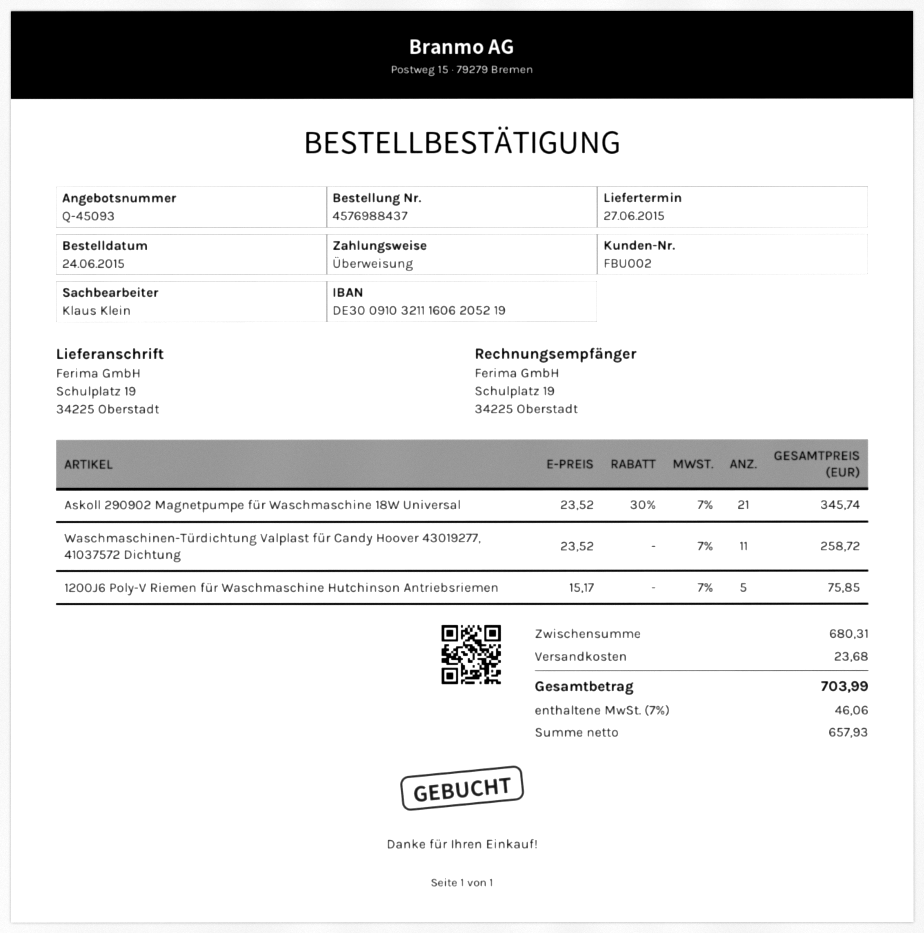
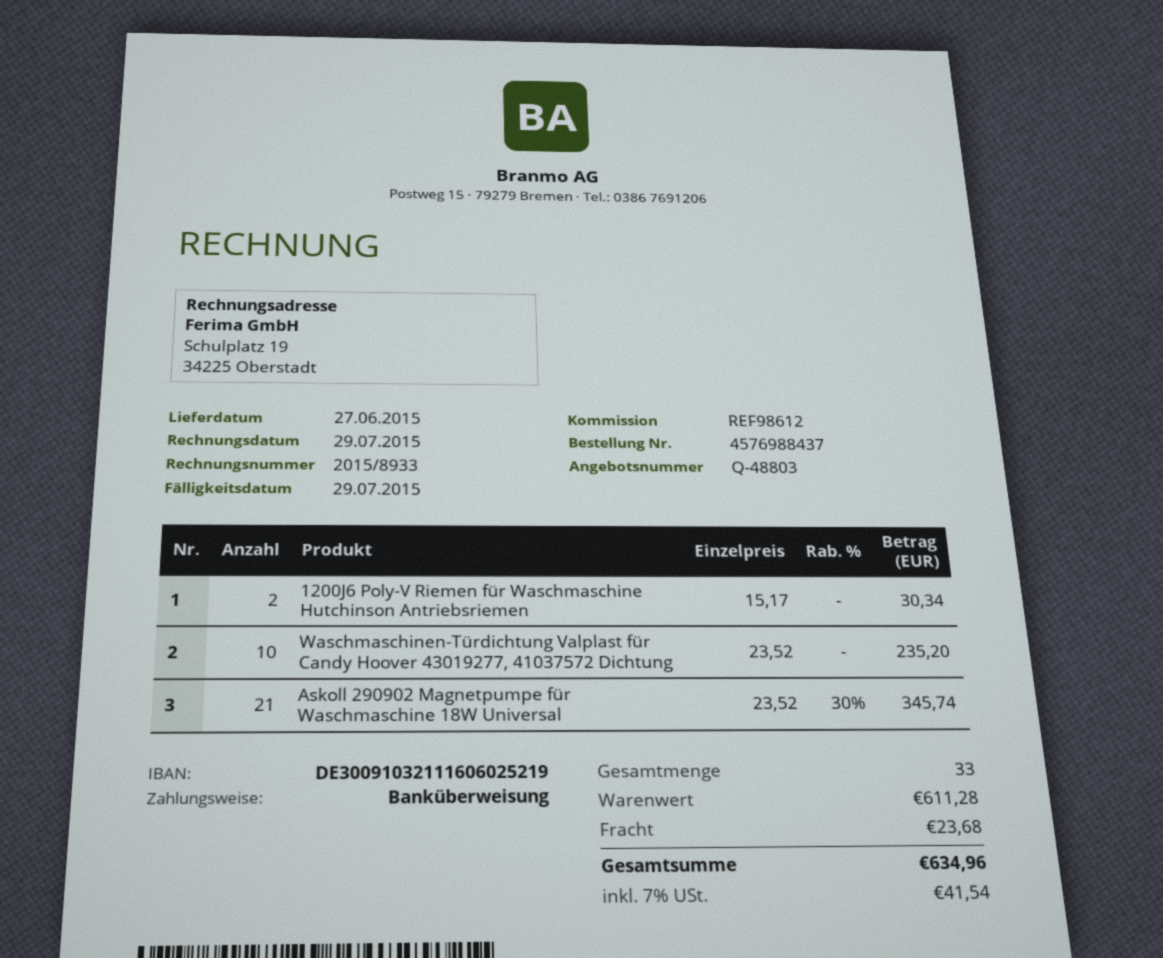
quote number: Q-45093 -> Q-48803
bank account: DE30091032111606205219 -> DE30091032111606025219
Waschmaschinen-Türdichtung Valplast für Candy Hoover 43019277, 41037572 Dichtung: 11 x 23.52 = 258.72 -> 10 x 23.52 = 235.20
1200J6 Poly-V Riemen für Waschmaschine Hutchinson Antriebsriemen: 5 x 15.17 = 75.85 -> 2 x 15.17 = 30.34
subtotal: 680.31 -> 611.28
tax: 7% = 46.06 -> 7% = 41.54
total: 703.99 -> 634.96

